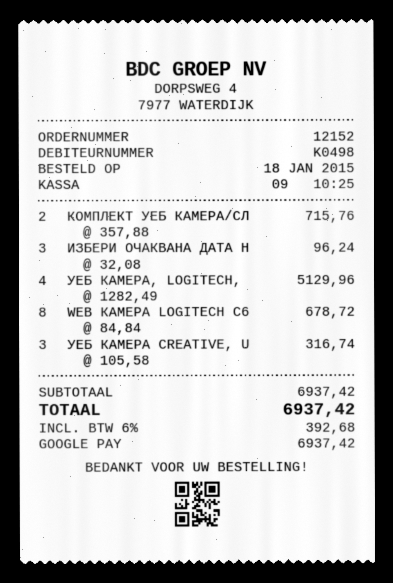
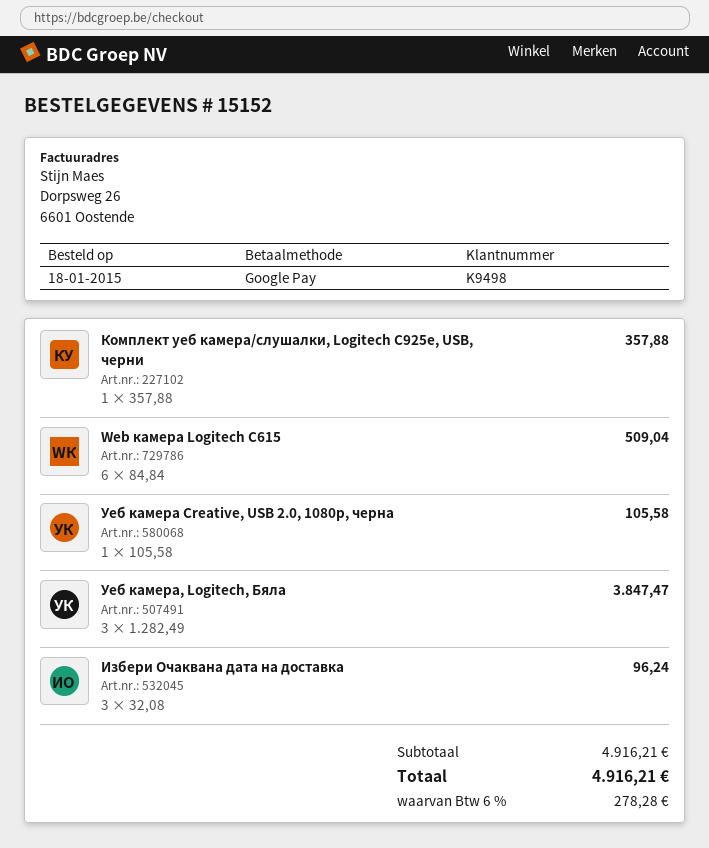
order number: 12152 -> 15152
customer number: K0498 -> K9498
КОМПЛЕКТ УЕБ КАМЕРА/СЛ: 2 x 357.88 = 715.76 -> 1 x 357.88 = 357.88
УЕБ КАМЕРА, LOGITECH,: 4 x 1282.49 = 5129.96 -> 3 x 1282.49 = 3847.47
WEB КАМЕРА LOGITECH C6: 8 x 84.84 = 678.72 -> 6 x 84.84 = 509.04
УЕБ КАМЕРА CREATIVE, U: 3 x 105.58 = 316.74 -> 1 x 105.58 = 105.58
subtotal: 6937.42 -> 4916.21
tax: 6% = 392.68 -> 6% = 278.28
total: 6937.42 -> 4916.21

